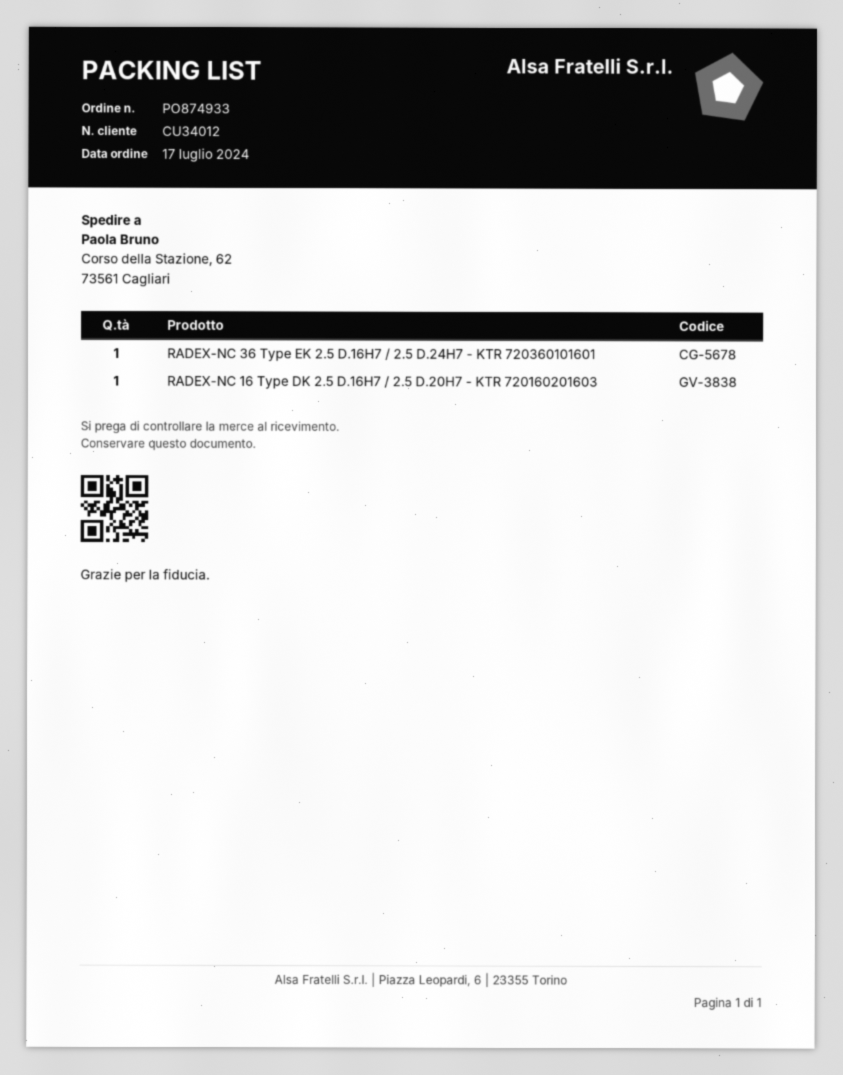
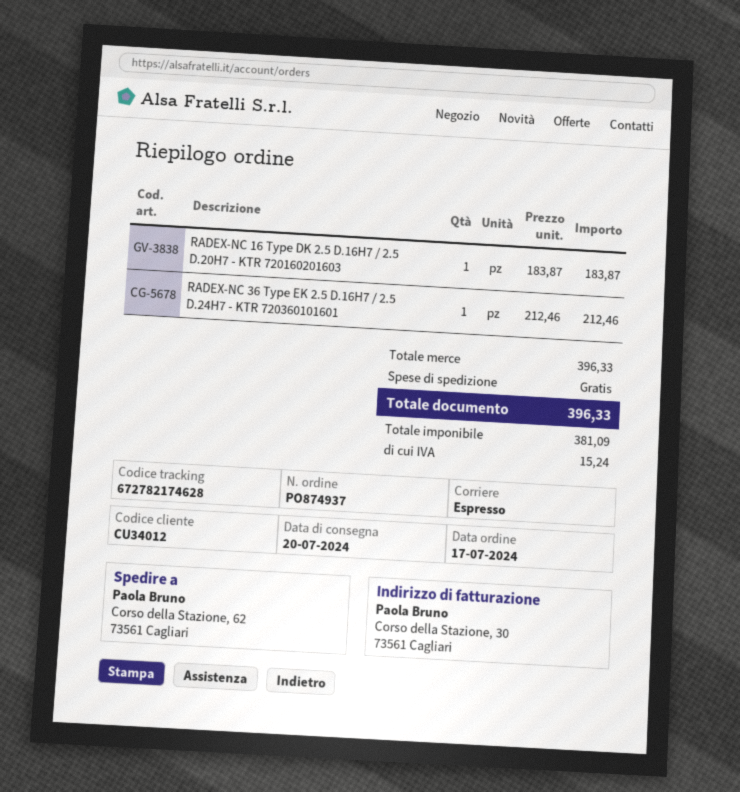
order number: PO874933 -> PO874937

